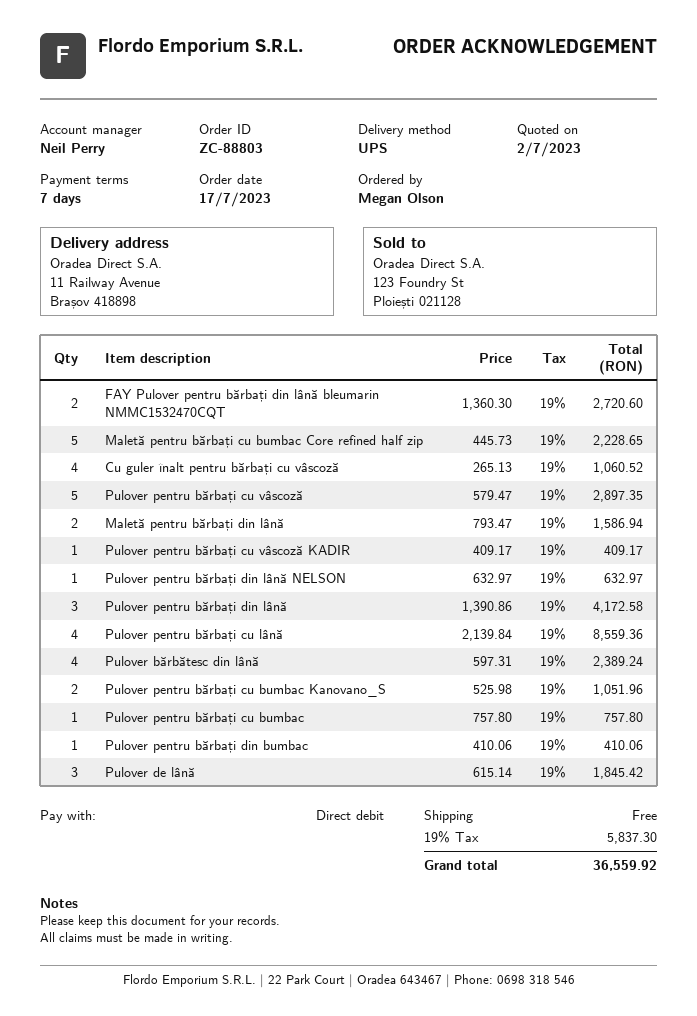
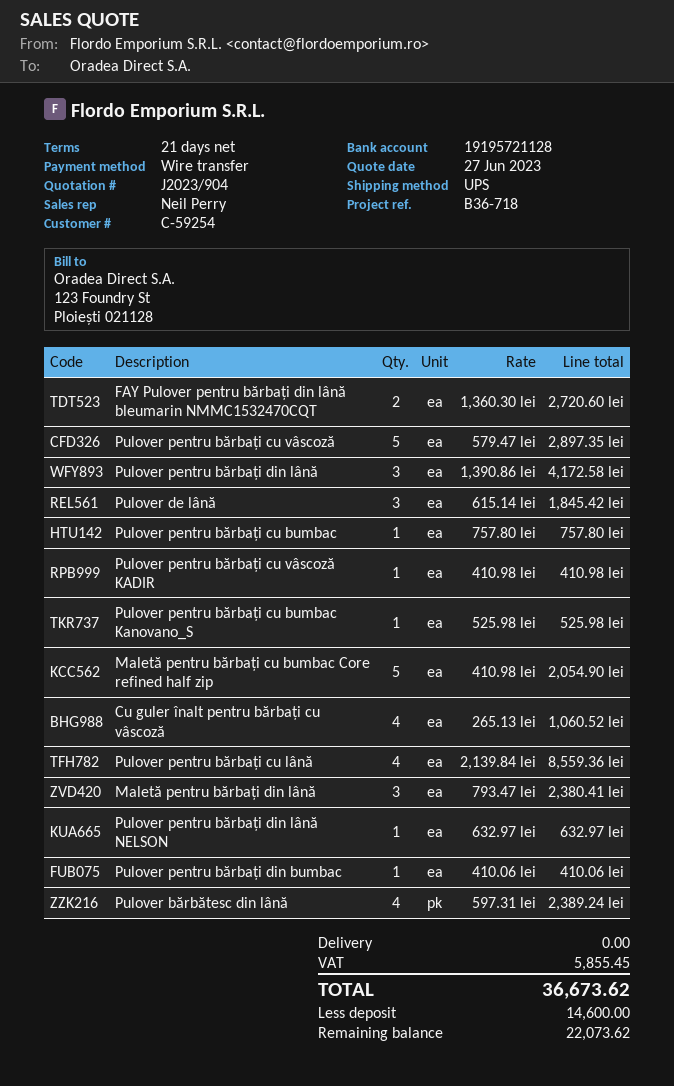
quote date: 2023-07-02 -> 2023-06-27
payment terms: 7 days -> 21 days
payment method: direct debit -> bank transfer
Maletă pentru bărbați cu bumbac Core refined half zip: 5 x 445.73 = 2228.65 -> 5 x 410.98 = 2054.90
Maletă pentru bărbați din lână: 2 x 793.47 = 1586.94 -> 3 x 793.47 = 2380.41
Pulover pentru bărbați cu vâscoză KADIR: 1 x 409.17 = 409.17 -> 1 x 410.98 = 410.98
Pulover pentru bărbați cu bumbac Kanovano_S: 2 x 525.98 = 1051.96 -> 1 x 525.98 = 525.98
tax: 5837.30 -> 5855.45
total: 36559.92 -> 36673.62

